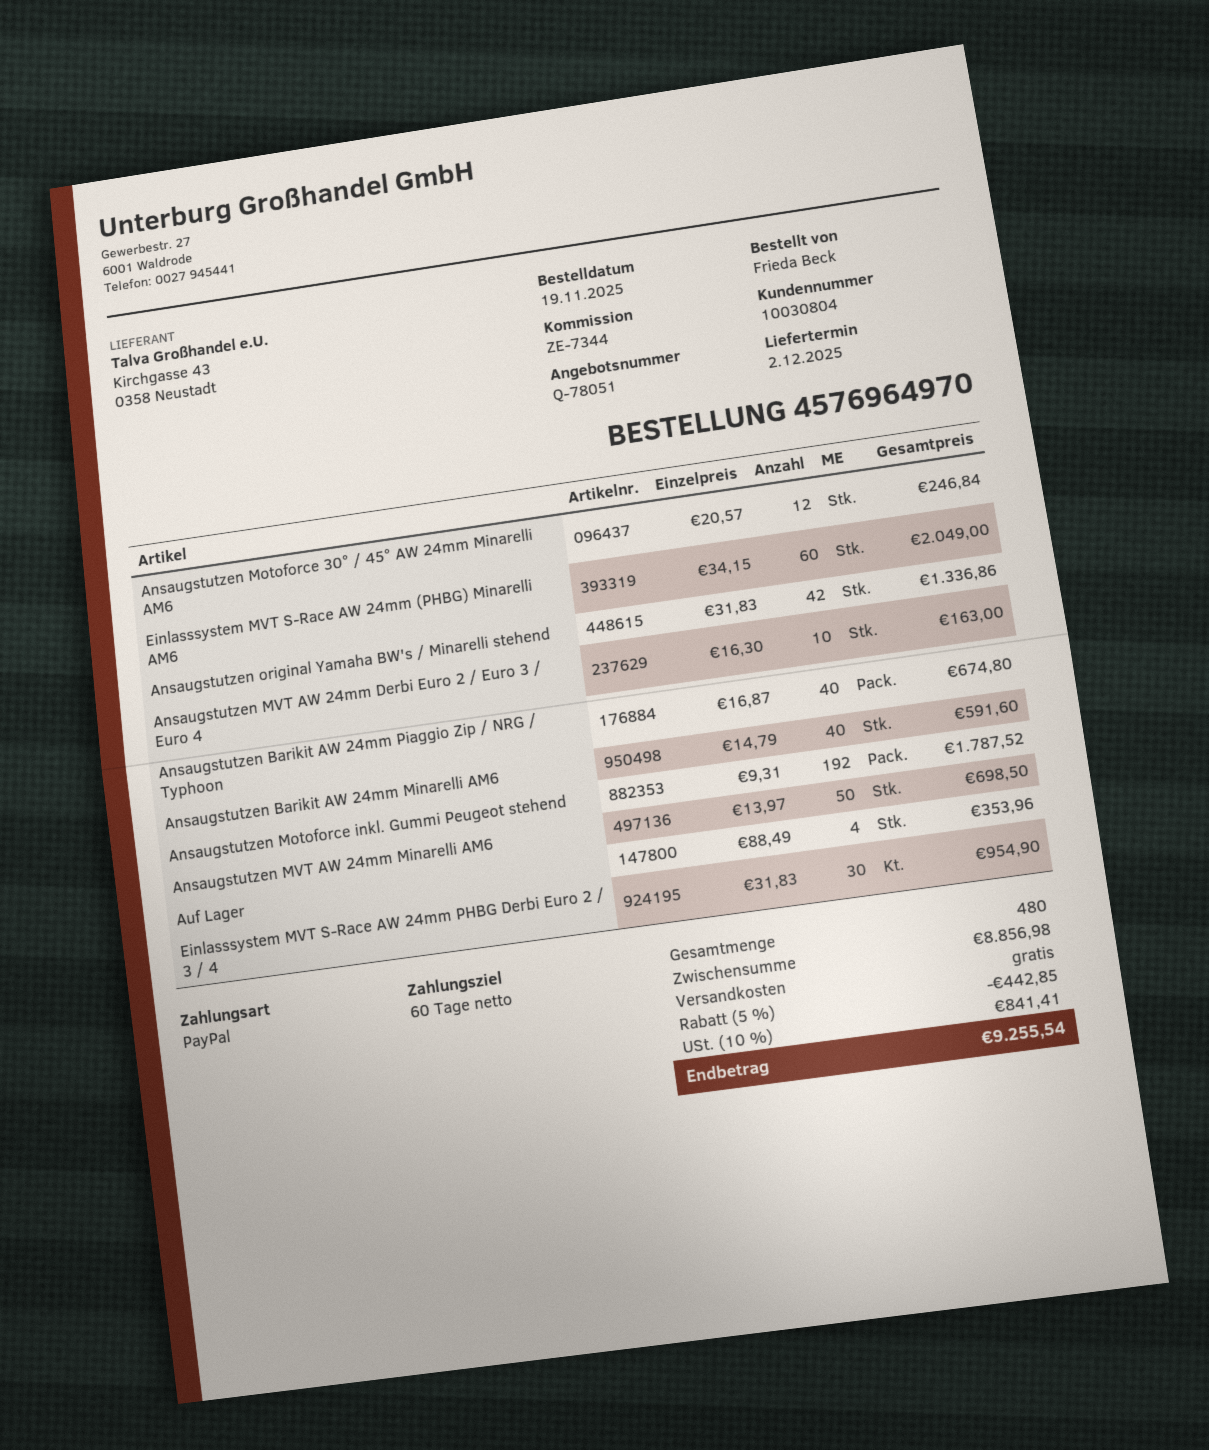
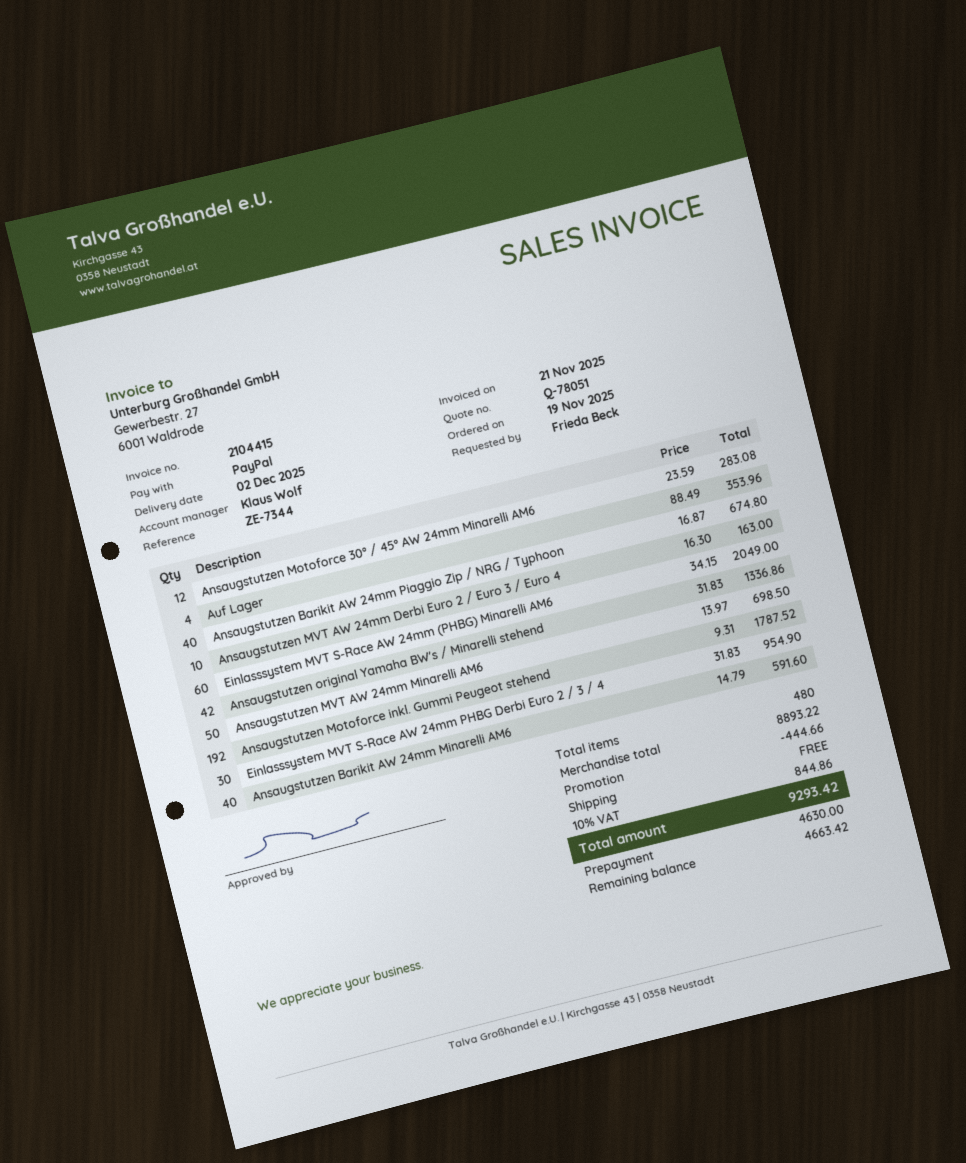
Ansaugstutzen Motoforce 30° / 45° AW 24mm Minarelli AM6: 12 x 20.57 = 246.84 -> 12 x 23.59 = 283.08
subtotal: 8856.98 -> 8893.22
discount: 442.85 -> 444.66
tax: 10% = 841.41 -> 10% = 844.86
total: 9255.54 -> 9293.42

